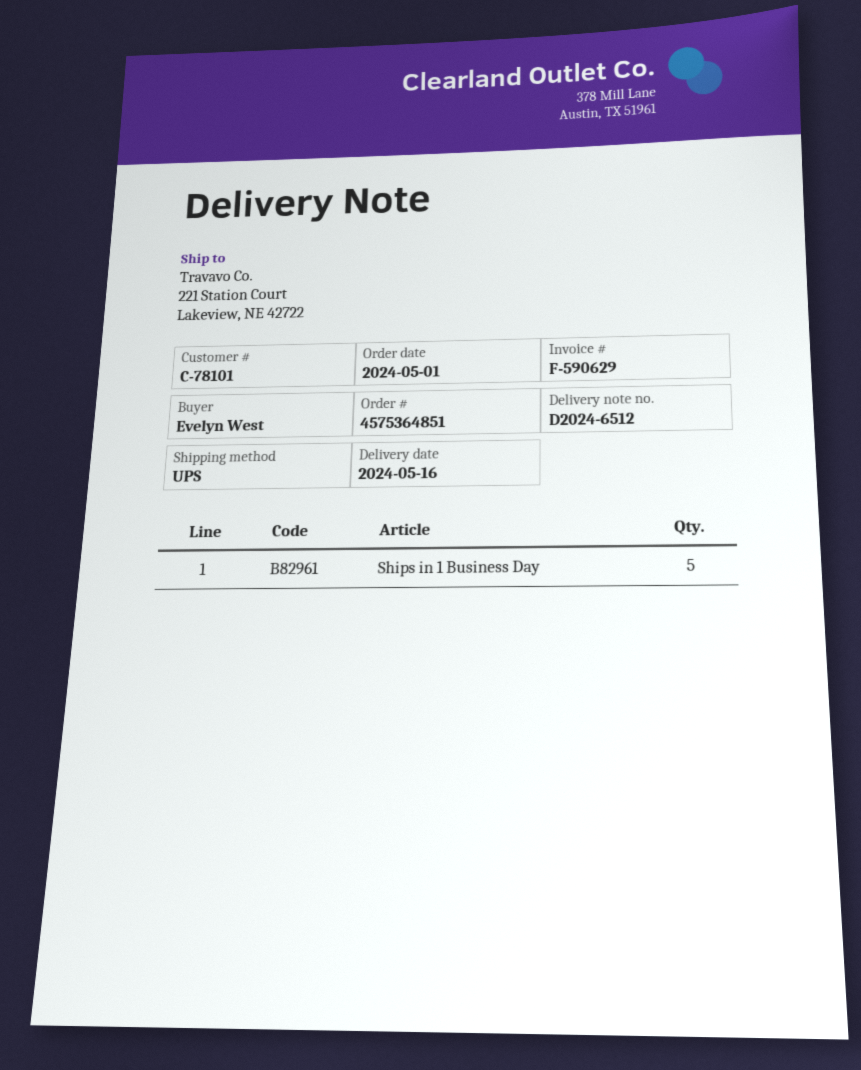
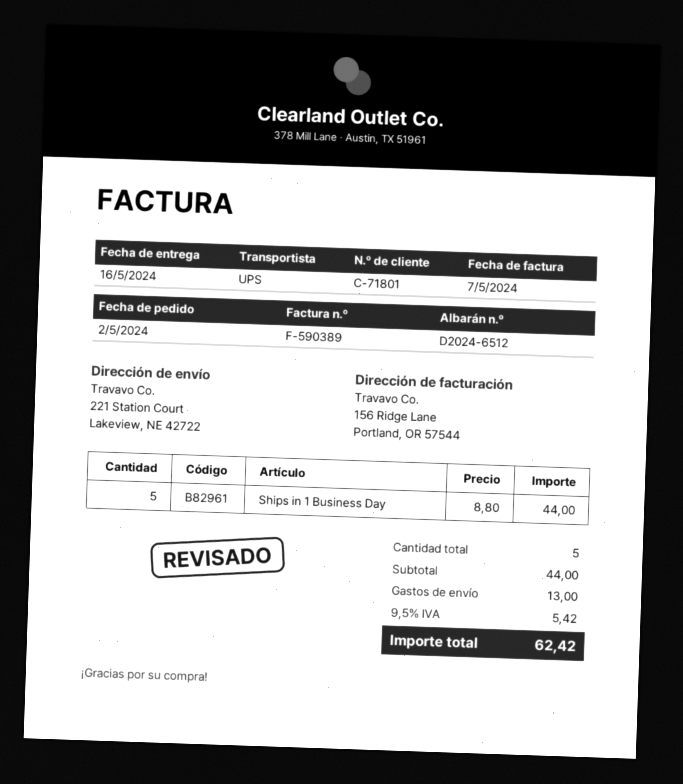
order date: 2024-05-01 -> 2024-05-02
invoice number: F-590629 -> F-590389
customer number: C-78101 -> C-71801

